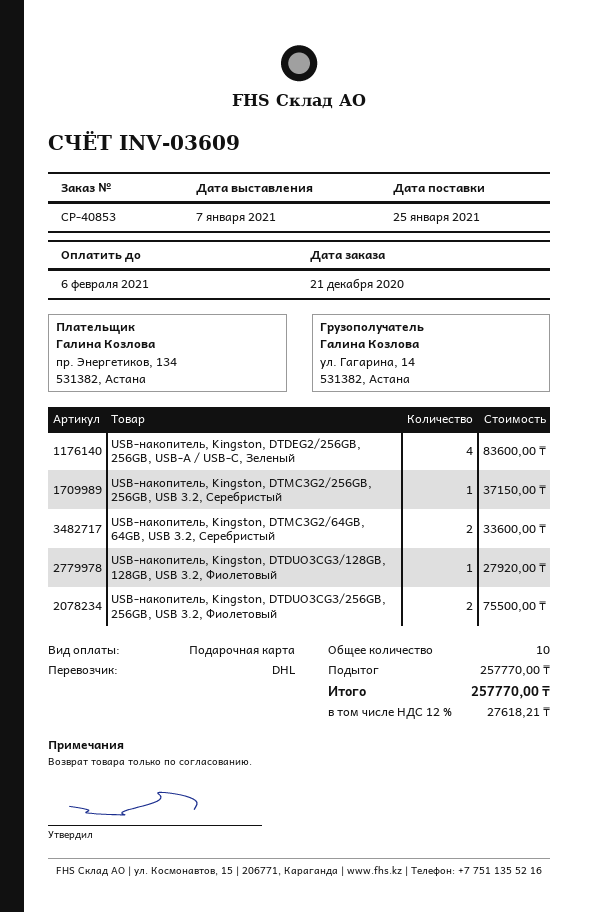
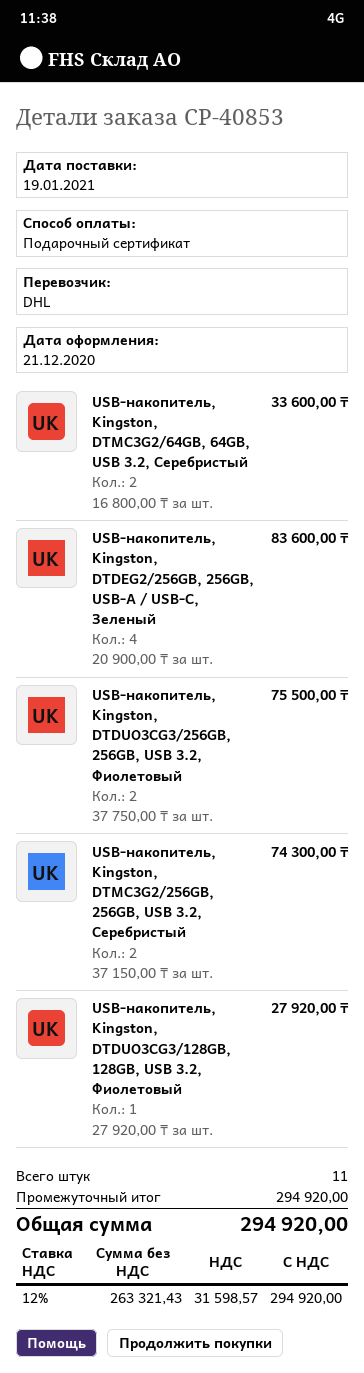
delivery date: 2021-01-25 -> 2021-01-19
USB-накопитель, Kingston, DTMC3G2/256GB, 256GB, USB 3.2, Серебристый: 1 for 37150.00 -> 2 for 74300.00
total quantity: 10 -> 11
subtotal: 257770.00 -> 294920.00
tax: 12% = 27618.21 -> 12% = 31598.57
total: 257770.00 -> 294920.00

